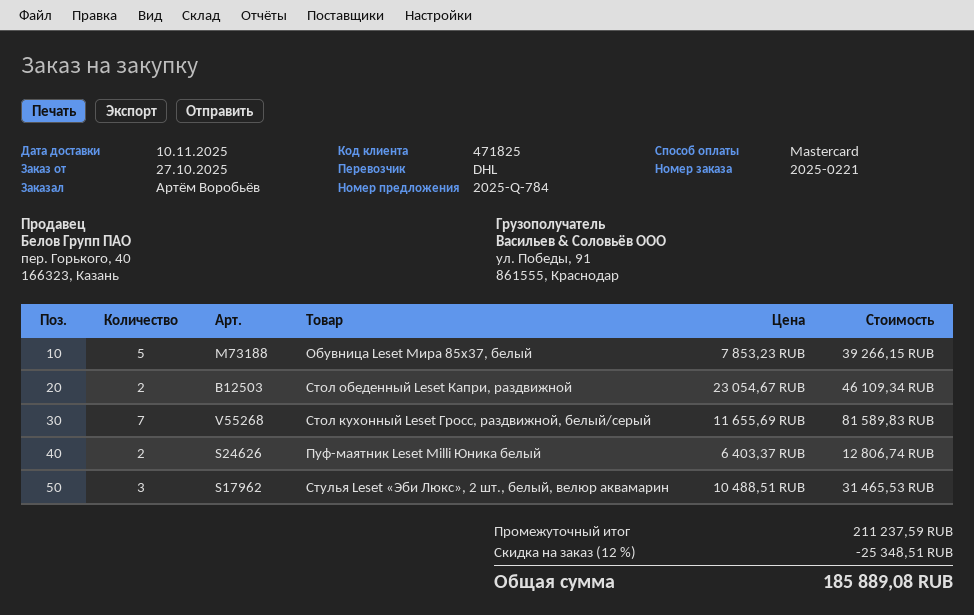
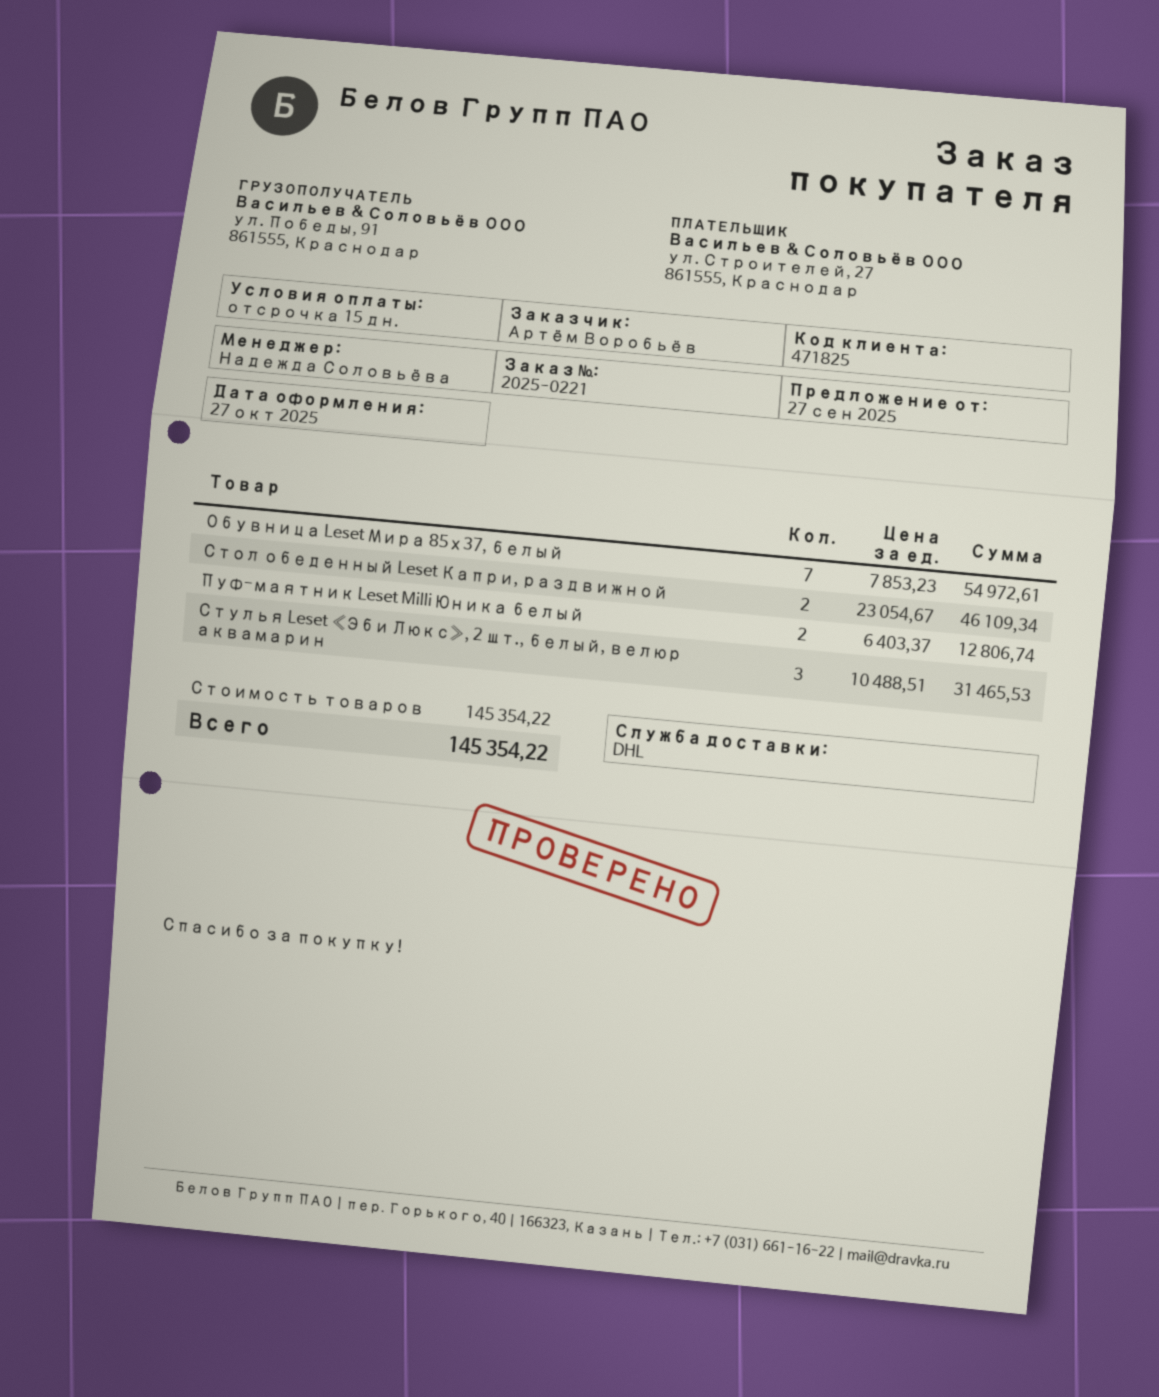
Обувница Leset Мира 85х37, белый: 5 x 7853.23 = 39266.15 -> 7 x 7853.23 = 54972.61
Стол кухонный Leset Гросс, раздвижной, белый/серый: 7 x 11655.69 = 81589.83 -> none
subtotal: 211237.59 -> 145354.22
discount: 12% = 25348.51 -> none
total: 185889.08 -> 145354.22

